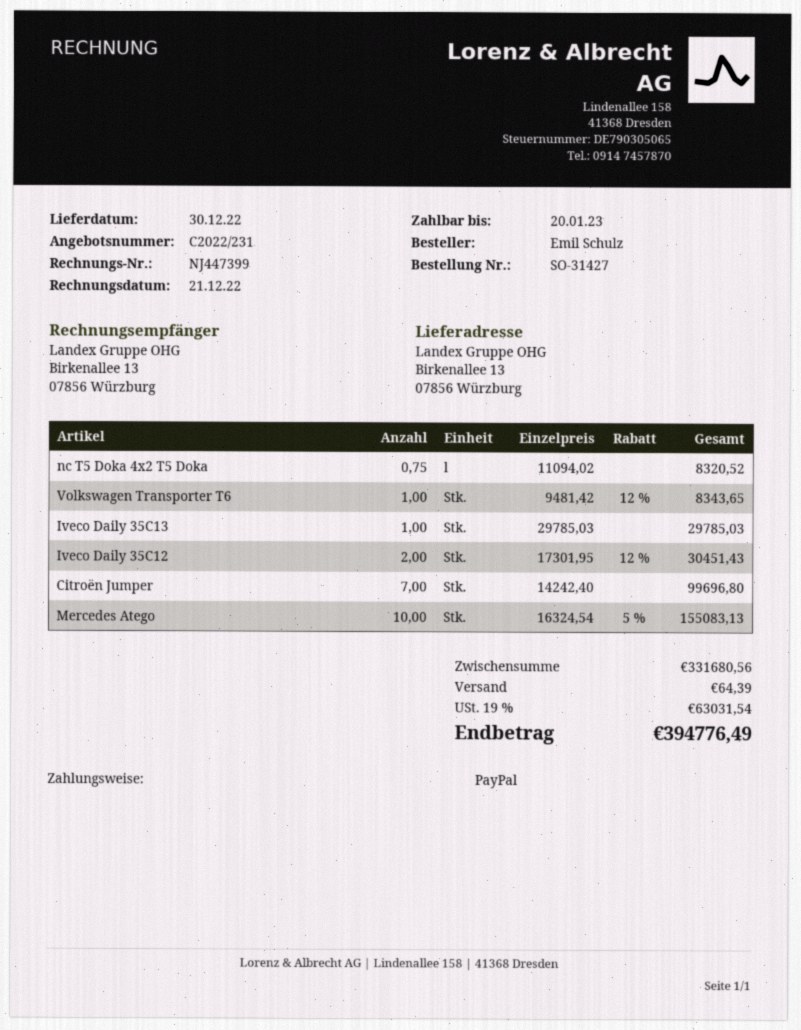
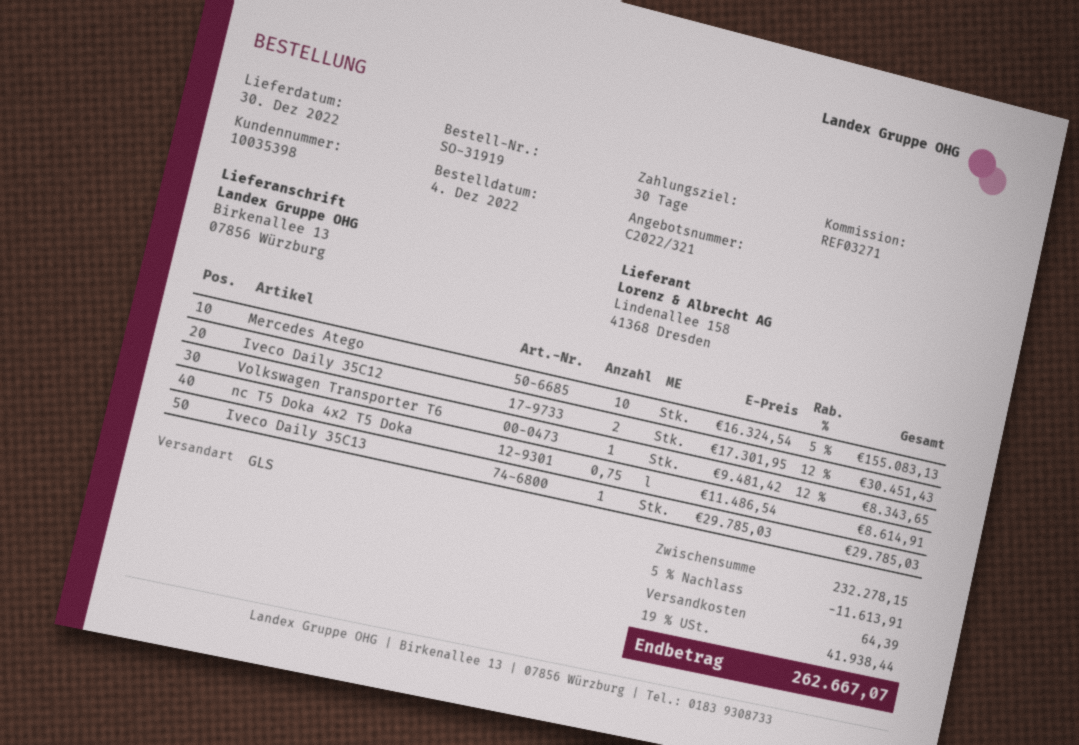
quote number: C2022/231 -> C2022/321
order number: SO-31427 -> SO-31919
nc T5 Doka 4x2 T5 Doka: 0.75 x 11094.02 = 8320.52 -> 0.75 x 11486.54 = 8614.91
Citroën Jumper: 7 x 14242.40 = 99696.80 -> none
subtotal: 331680.56 -> 232278.15
discount: none -> 5% = 11613.91
tax: 19% = 63031.54 -> 19% = 41938.44
total: 394776.49 -> 262667.07

